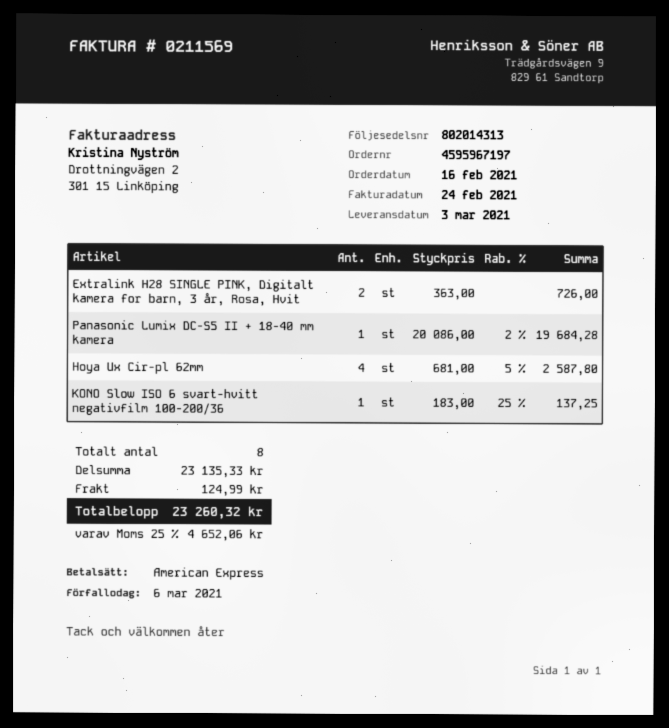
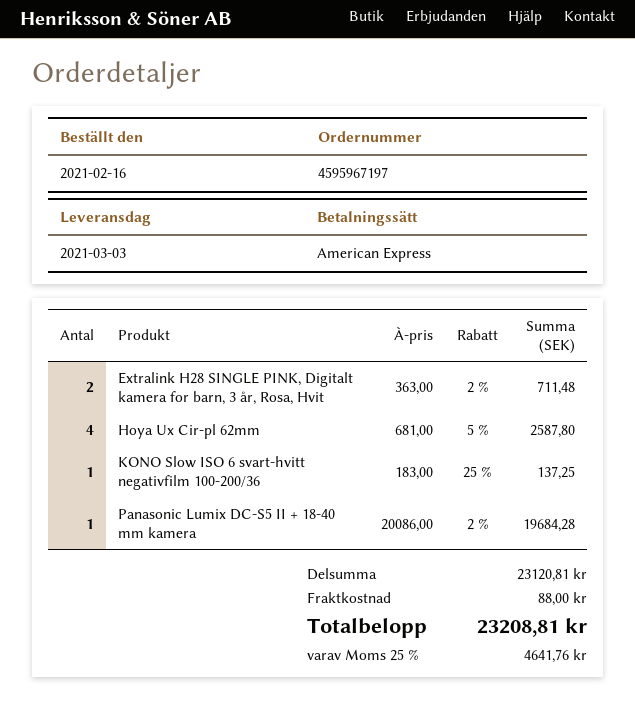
Extralink H28 SINGLE PINK, Digitalt kamera for barn, 3 år, Rosa, Hvit: 2 x 363.00 = 726.00 -> 2 x 363.00 - 2% = 711.48
subtotal: 23135.33 -> 23120.81
shipping: 124.99 -> 88.00
tax: 25% = 4652.06 -> 25% = 4641.76
total: 23260.32 -> 23208.81

